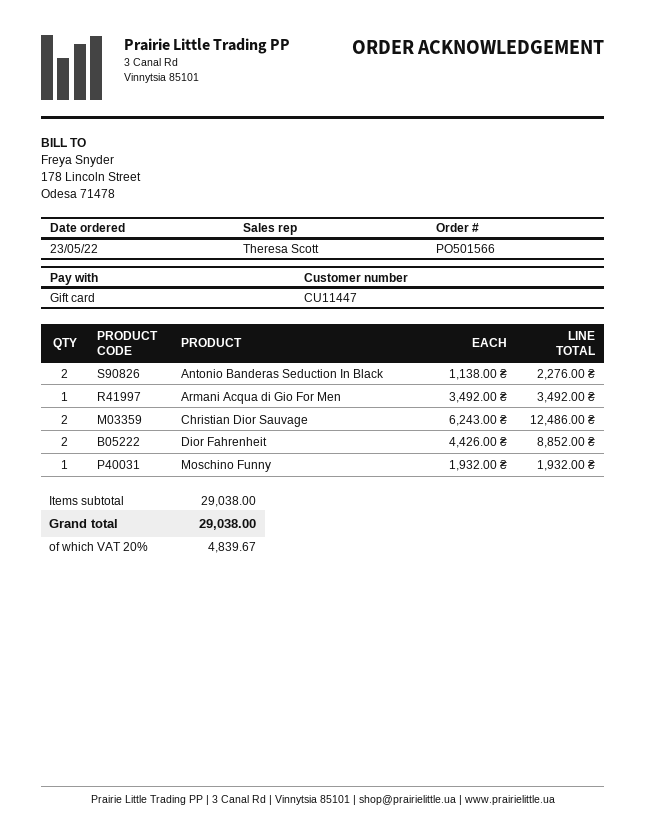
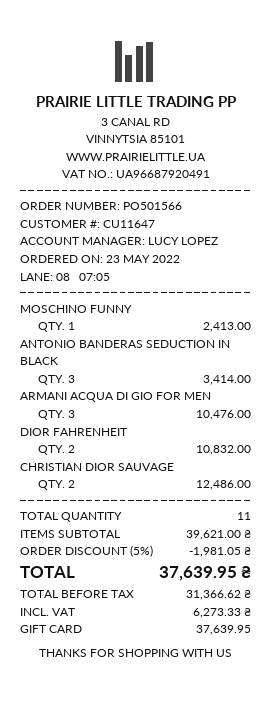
customer number: CU11447 -> CU11647
sales rep: Theresa Scott -> LUCY LOPEZ
Antonio Banderas Seduction In Black: 2 for 2276.00 -> 3 for 3414.00
Armani Acqua di Gio For Men: 1 for 3492.00 -> 3 for 10476.00
Dior Fahrenheit: 2 for 8852.00 -> 2 for 10832.00
Moschino Funny: 1 for 1932.00 -> 1 for 2413.00
subtotal: 29038.00 -> 39621.00
discount: none -> 5% = 1981.05
tax: 4839.67 -> 6273.33
total: 29038.00 -> 37639.95

